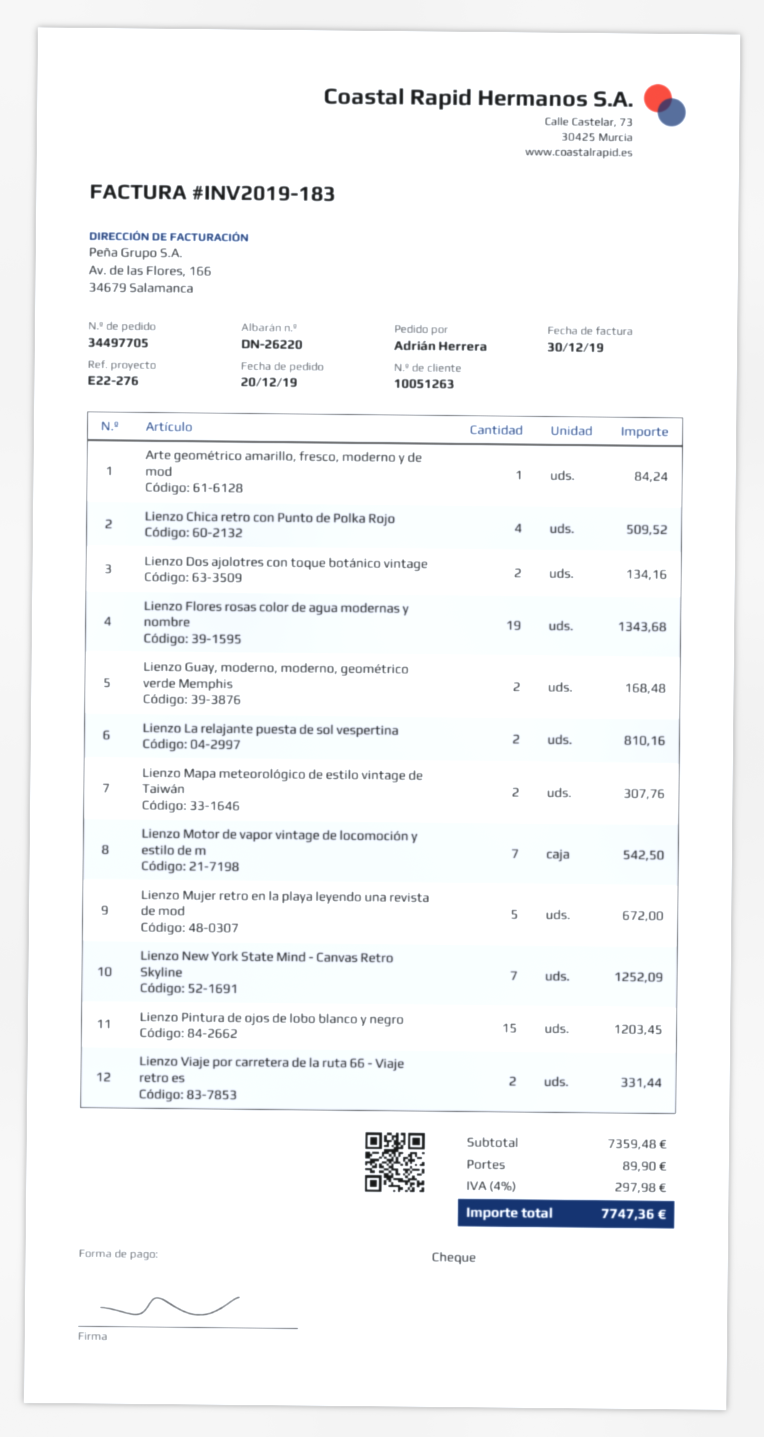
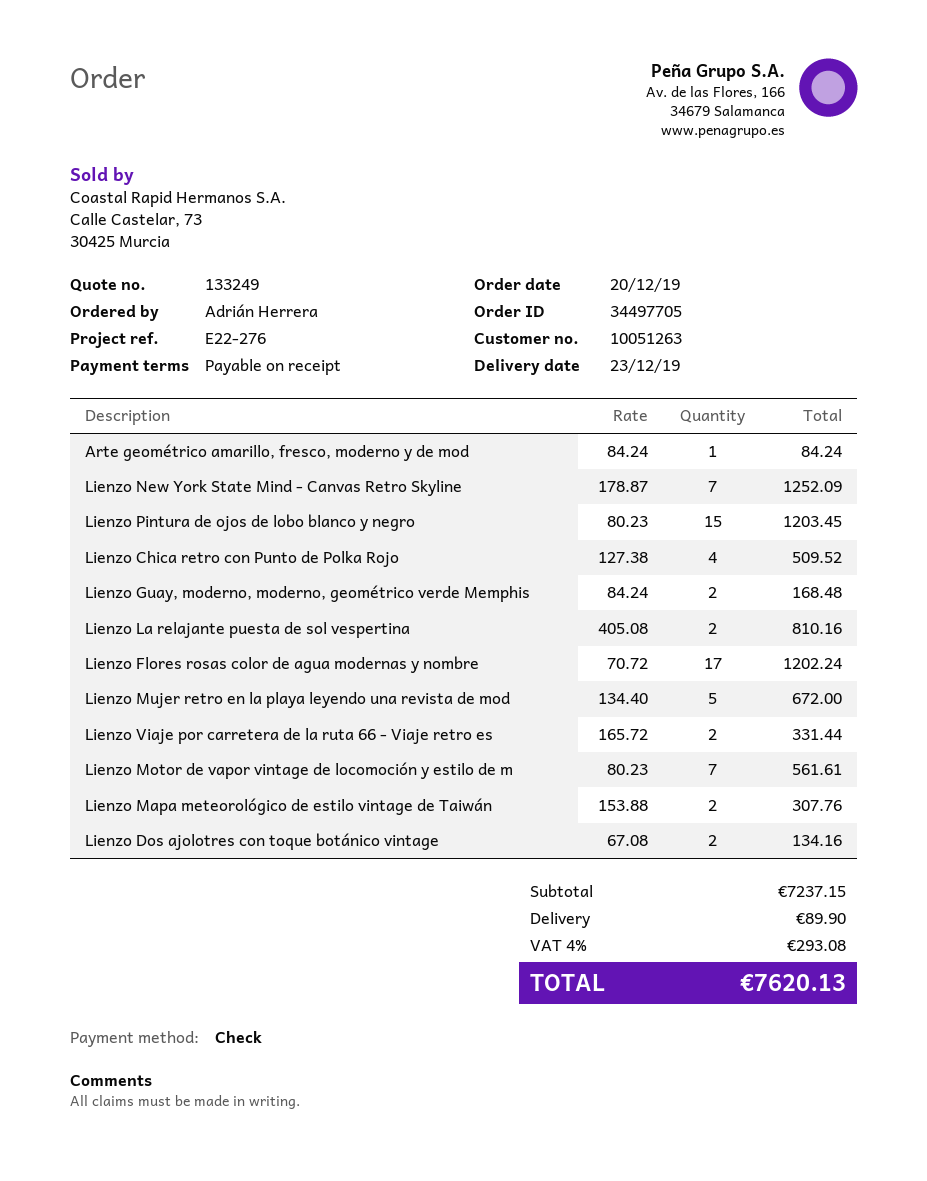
Lienzo Flores rosas color de agua modernas y nombre: 19 for 1343.68 -> 17 for 1202.24
Lienzo Motor de vapor vintage de locomoción y estilo de m: 7 for 542.50 -> 7 for 561.61
subtotal: 7359.48 -> 7237.15
tax: 4% = 297.98 -> 4% = 293.08
total: 7747.36 -> 7620.13

